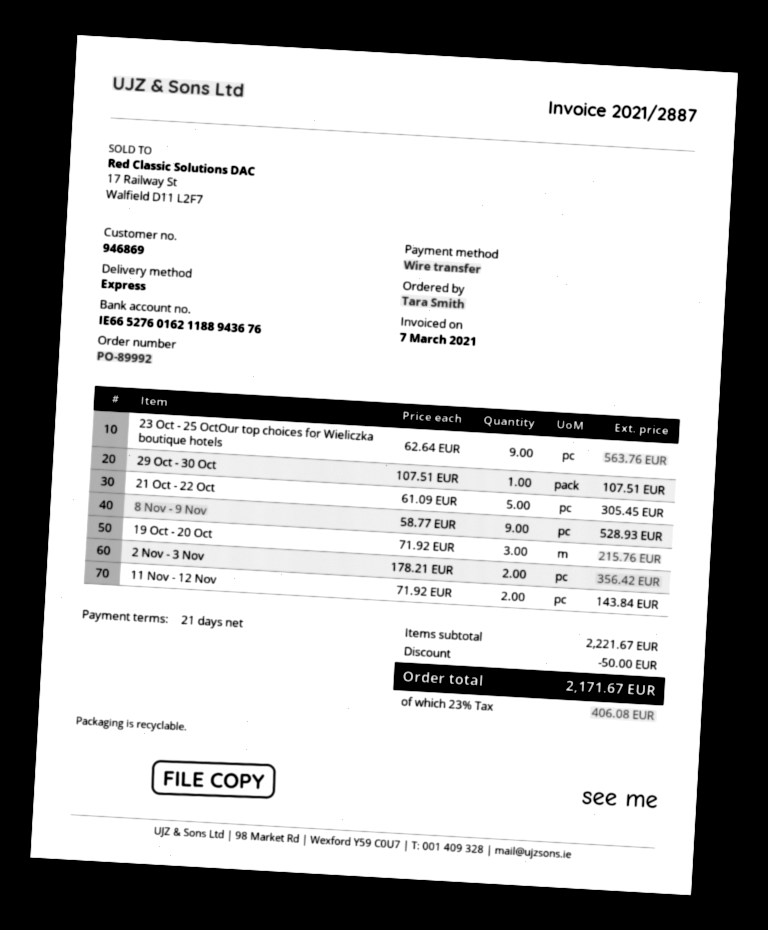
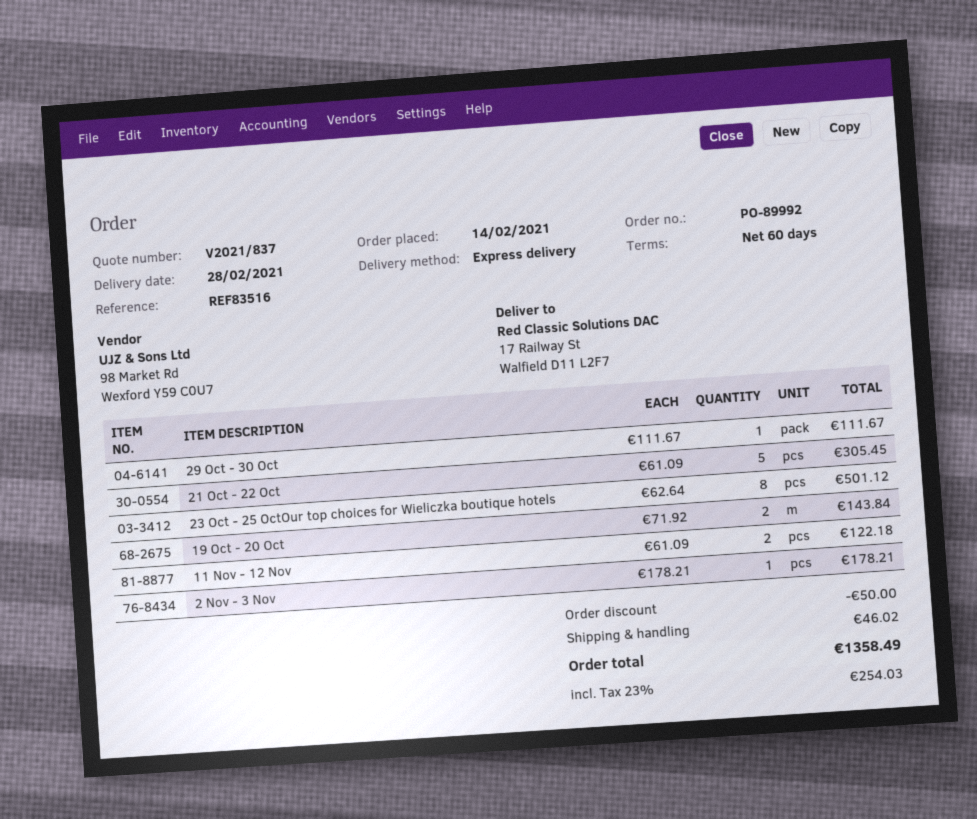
payment terms: 21 days -> 60 days
23 Oct - 25 OctOur top choices for Wieliczka boutique hotels: 9 x 62.64 = 563.76 -> 8 x 62.64 = 501.12
29 Oct - 30 Oct: 1 x 107.51 = 107.51 -> 1 x 111.67 = 111.67
8 Nov - 9 Nov: 9 x 58.77 = 528.93 -> none
19 Oct - 20 Oct: 3 x 71.92 = 215.76 -> 2 x 71.92 = 143.84
2 Nov - 3 Nov: 2 x 178.21 = 356.42 -> 1 x 178.21 = 178.21
11 Nov - 12 Nov: 2 x 71.92 = 143.84 -> 2 x 61.09 = 122.18
shipping: none -> 46.02
tax: 23% = 406.08 -> 23% = 254.03
total: 2171.67 -> 1358.49

